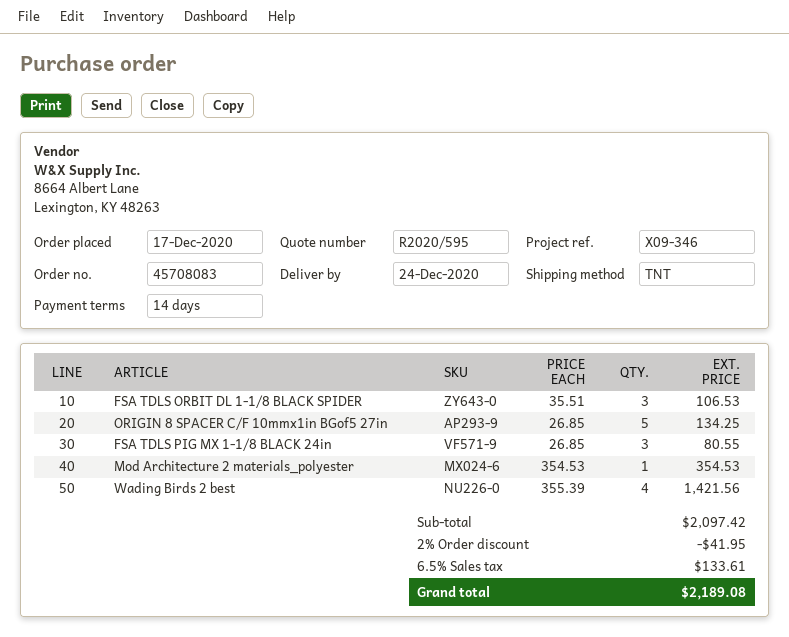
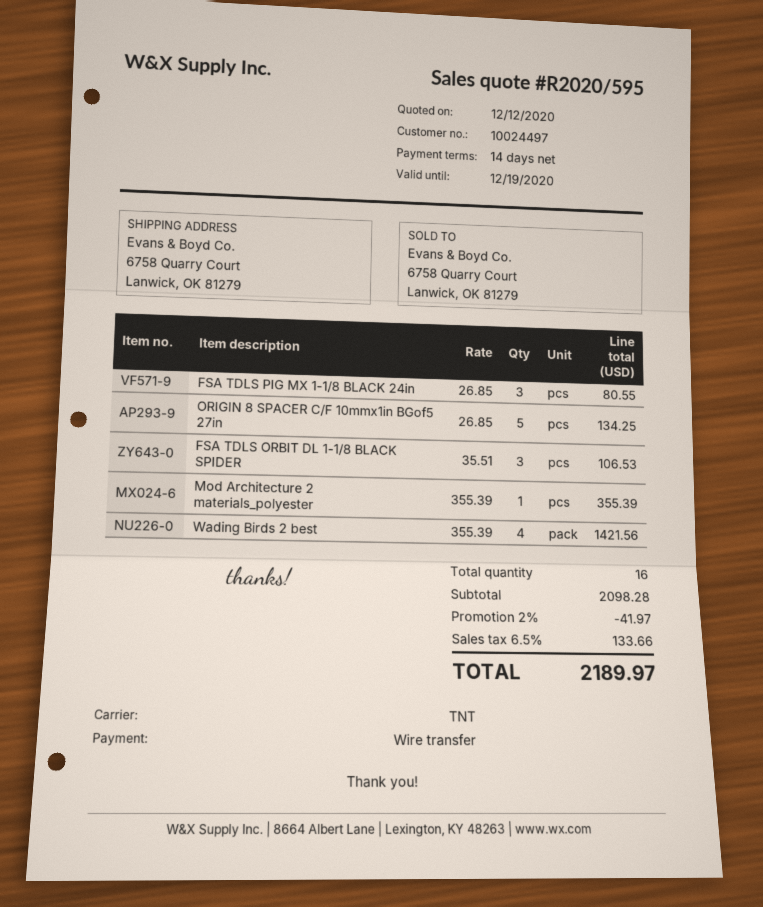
Mod Architecture 2 materials_polyester: 1 x 354.53 = 354.53 -> 1 x 355.39 = 355.39
subtotal: 2097.42 -> 2098.28
discount: 2% = 41.95 -> 2% = 41.97
tax: 6.5% = 133.61 -> 6.5% = 133.66
total: 2189.08 -> 2189.97

